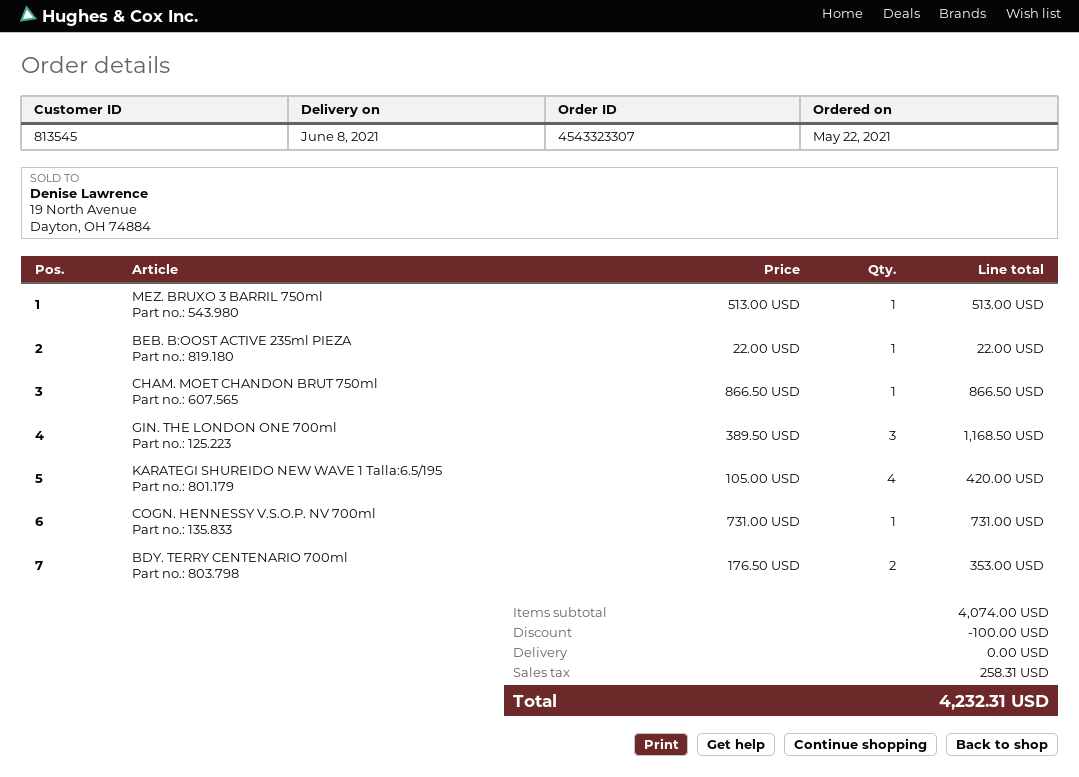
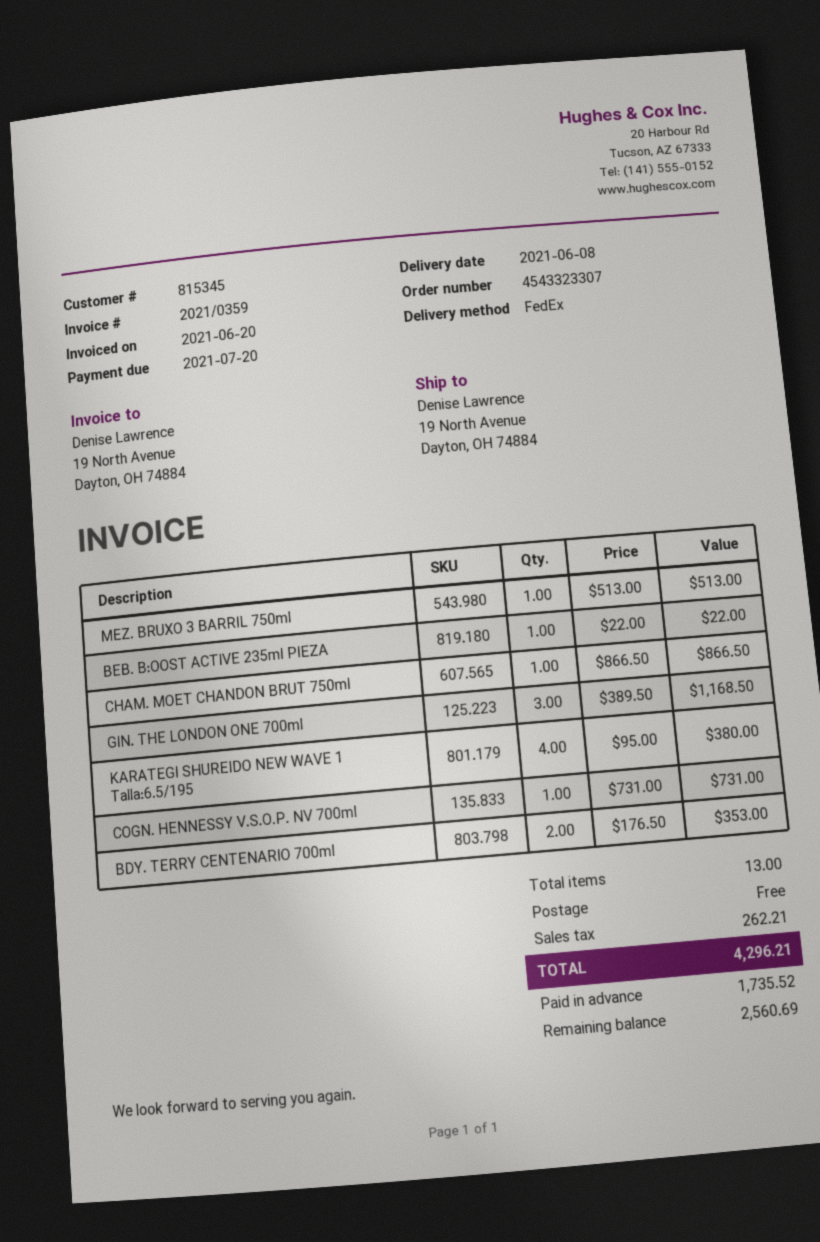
customer number: 813545 -> 815345
KARATEGI SHUREIDO NEW WAVE 1 Talla:6.5/195: 4 x 105.00 = 420.00 -> 4 x 95.00 = 380.00
discount: 100.00 -> none
tax: 258.31 -> 262.21
total: 4232.31 -> 4296.21

